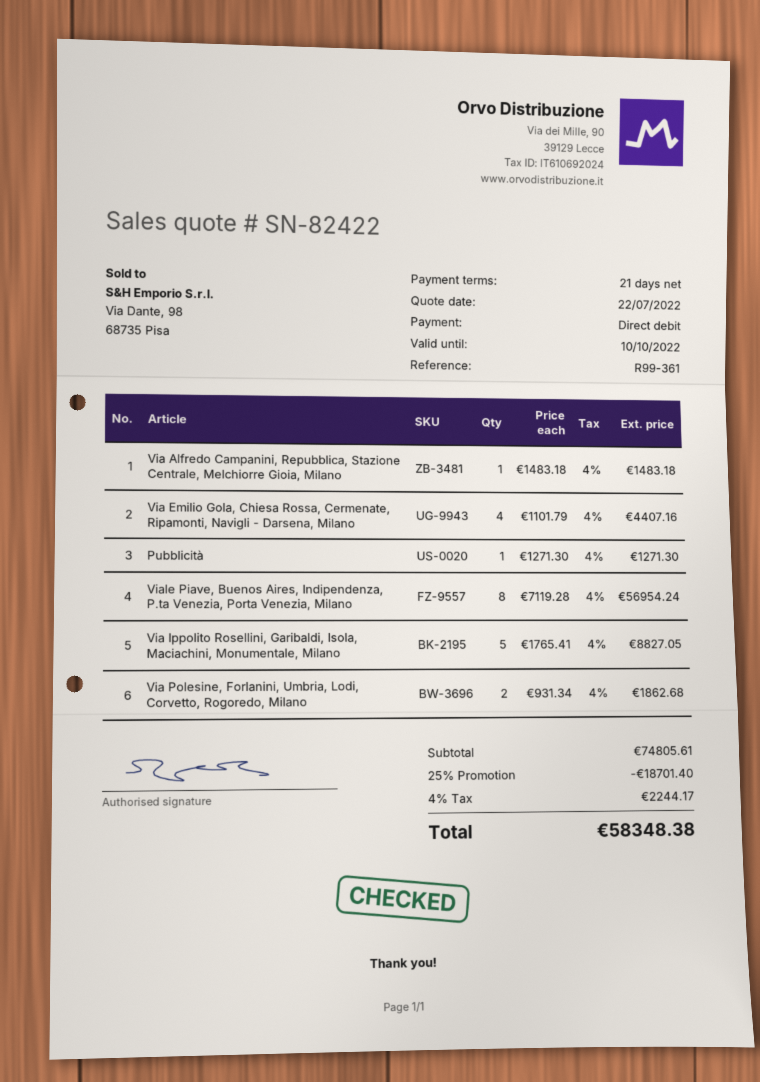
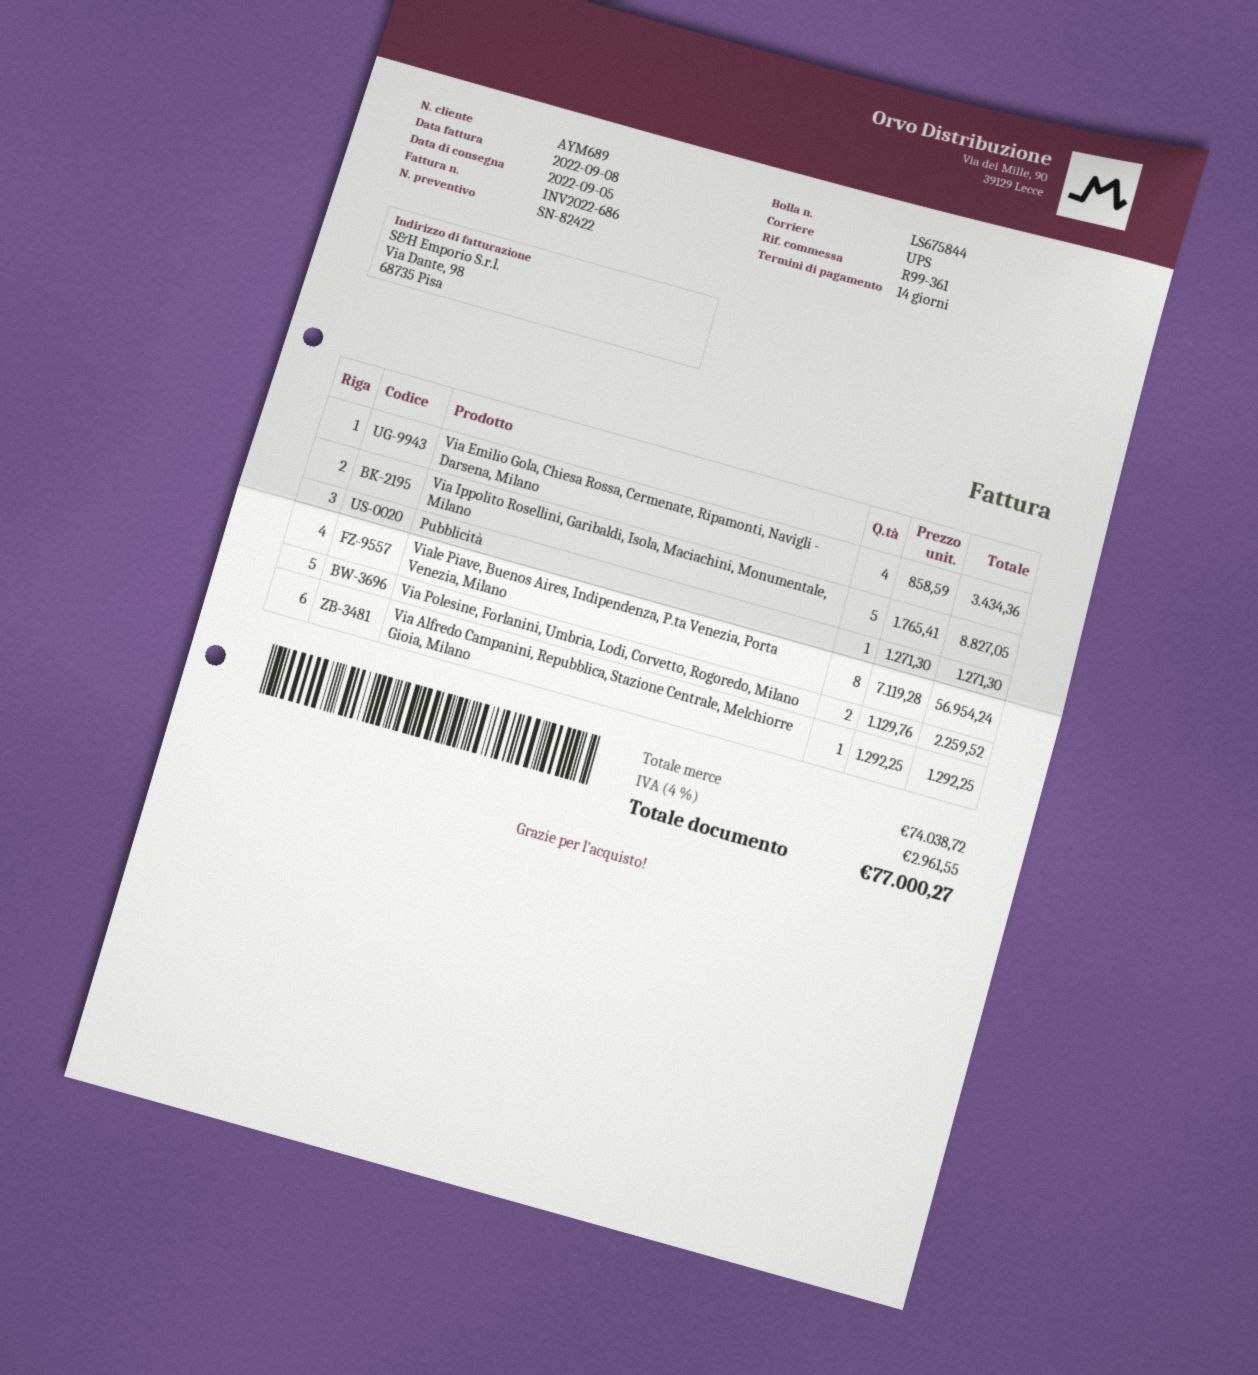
payment terms: 21 days -> 14 days
Via Alfredo Campanini, Repubblica, Stazione Centrale, Melchiorre Gioia, Milano: 1 x 1483.18 = 1483.18 -> 1 x 1292.25 = 1292.25
Via Emilio Gola, Chiesa Rossa, Cermenate, Ripamonti, Navigli - Darsena, Milano: 4 x 1101.79 = 4407.16 -> 4 x 858.59 = 3434.36
Via Polesine, Forlanini, Umbria, Lodi, Corvetto, Rogoredo, Milano: 2 x 931.34 = 1862.68 -> 2 x 1129.76 = 2259.52
subtotal: 74805.61 -> 74038.72
discount: 25% = 18701.40 -> none
tax: 4% = 2244.17 -> 4% = 2961.55
total: 58348.38 -> 77000.27

